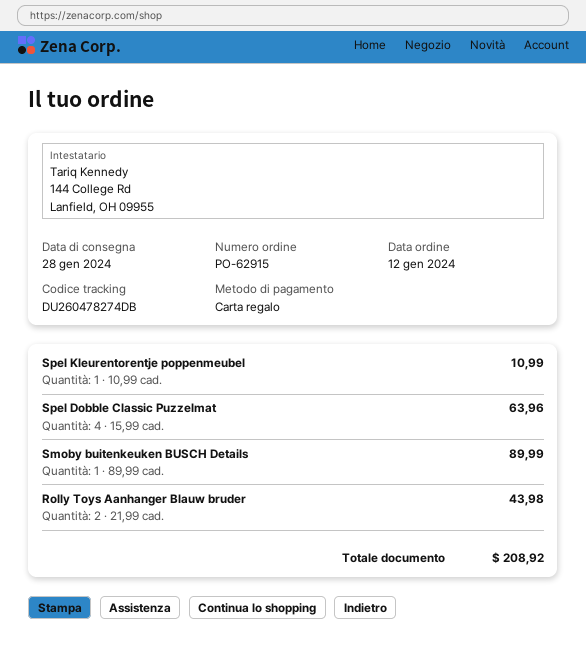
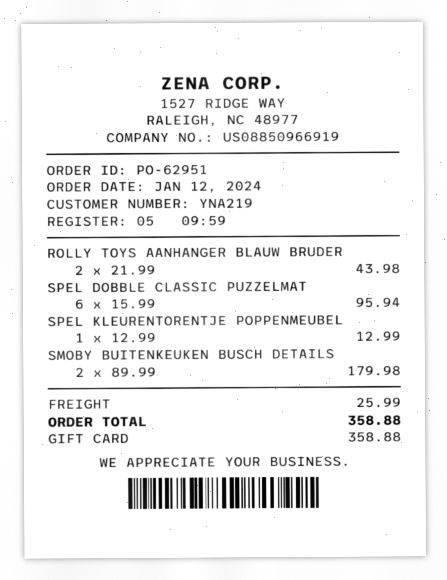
order number: PO-62915 -> PO-62951
Spel Kleurentorentje poppenmeubel: 1 x 10.99 = 10.99 -> 1 x 12.99 = 12.99
Spel Dobble Classic Puzzelmat: 4 x 15.99 = 63.96 -> 6 x 15.99 = 95.94
Smoby buitenkeuken BUSCH Details: 1 x 89.99 = 89.99 -> 2 x 89.99 = 179.98
shipping: none -> 25.99
total: 208.92 -> 358.88

